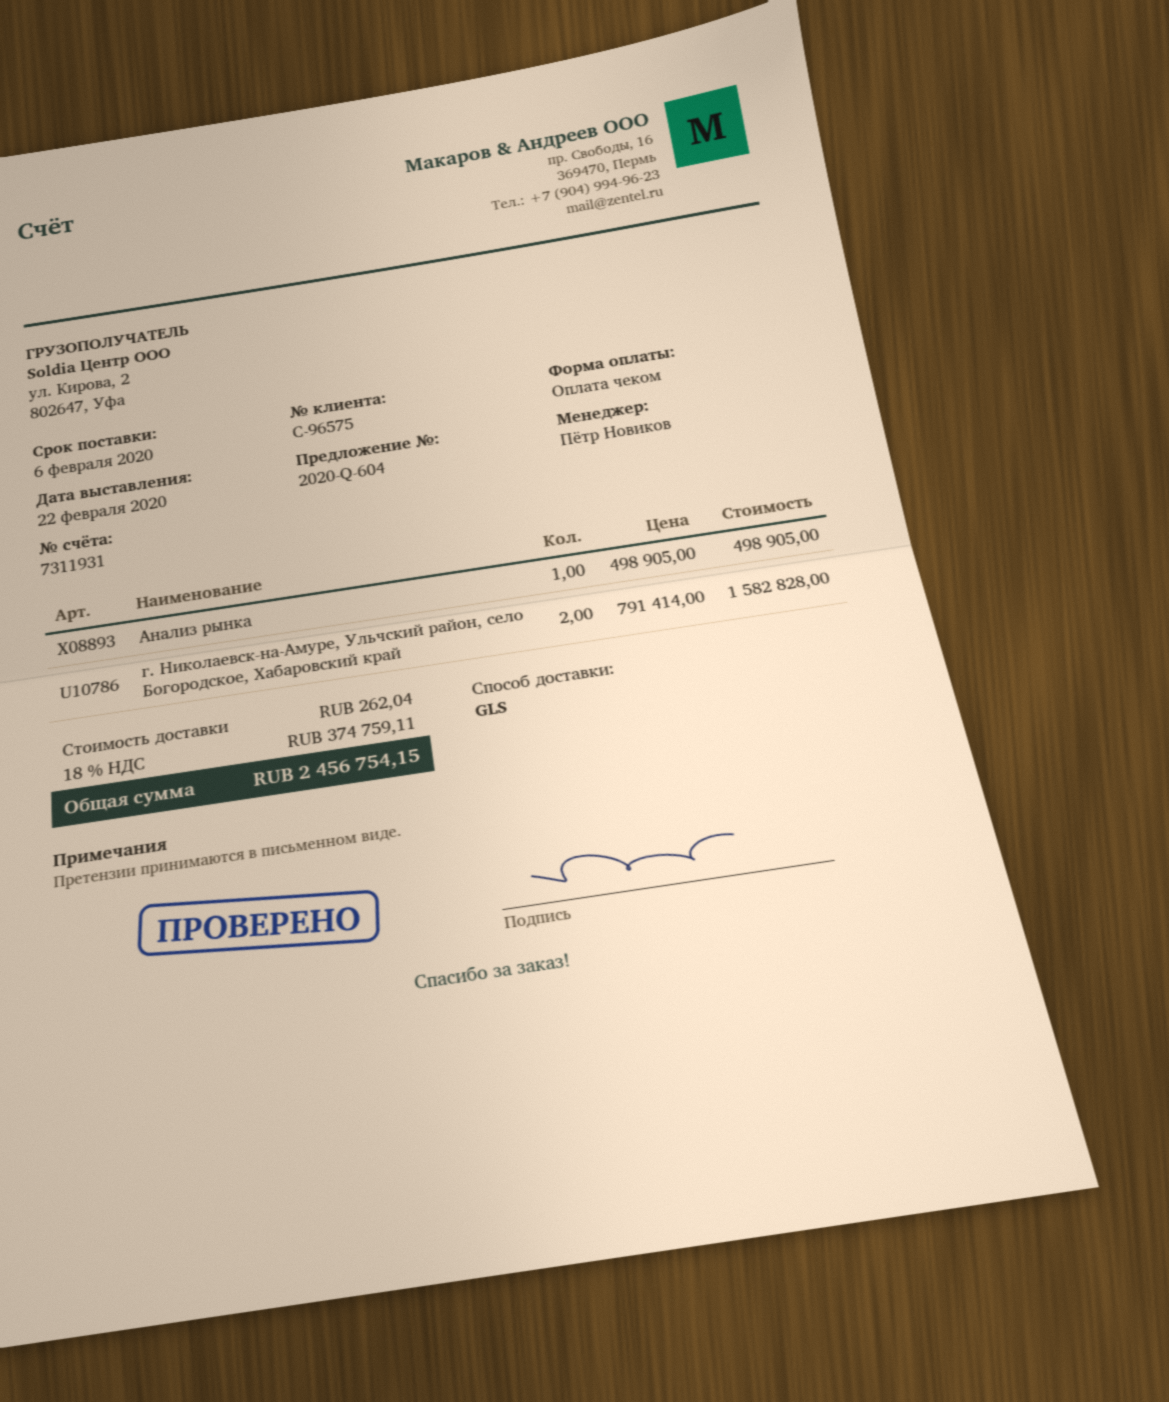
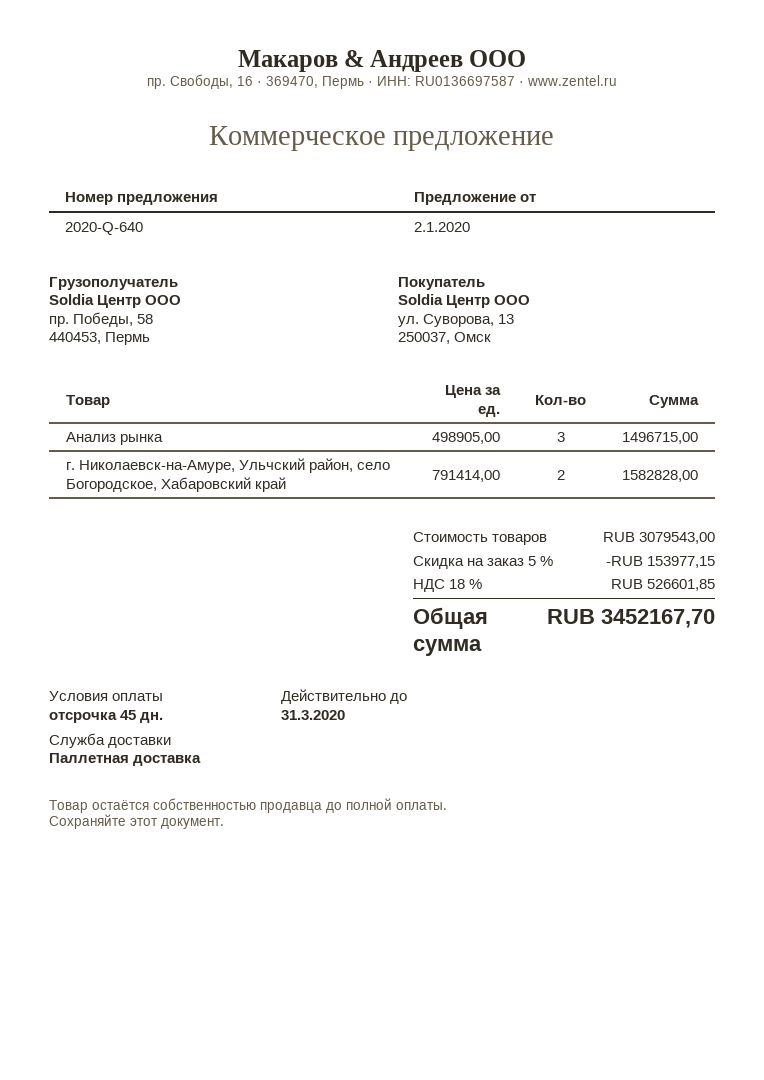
quote number: 2020-Q-604 -> 2020-Q-640
shipping method: GLS -> pallet freight
ship to: ул. Кирова, 2, 802647, Уфа -> пр. Победы, 58, 440453, Пермь
Анализ рынка: 1 x 498905.00 = 498905.00 -> 3 x 498905.00 = 1496715.00
discount: none -> 5% = 153977.15
shipping: 262.04 -> none
tax: 18% = 374759.11 -> 18% = 526601.85
total: 2456754.15 -> 3452167.70

